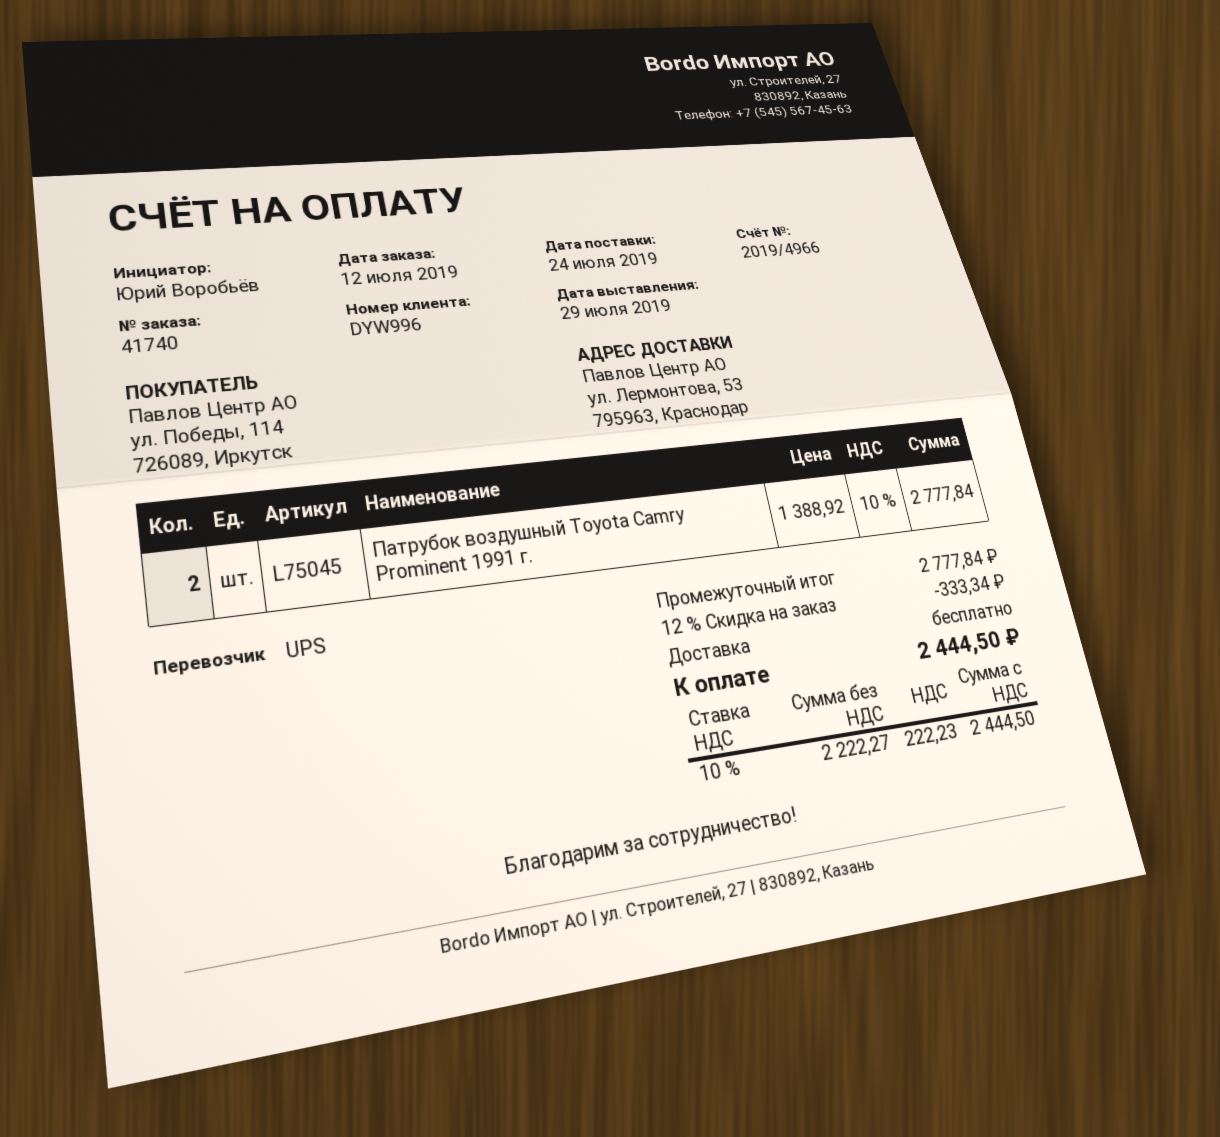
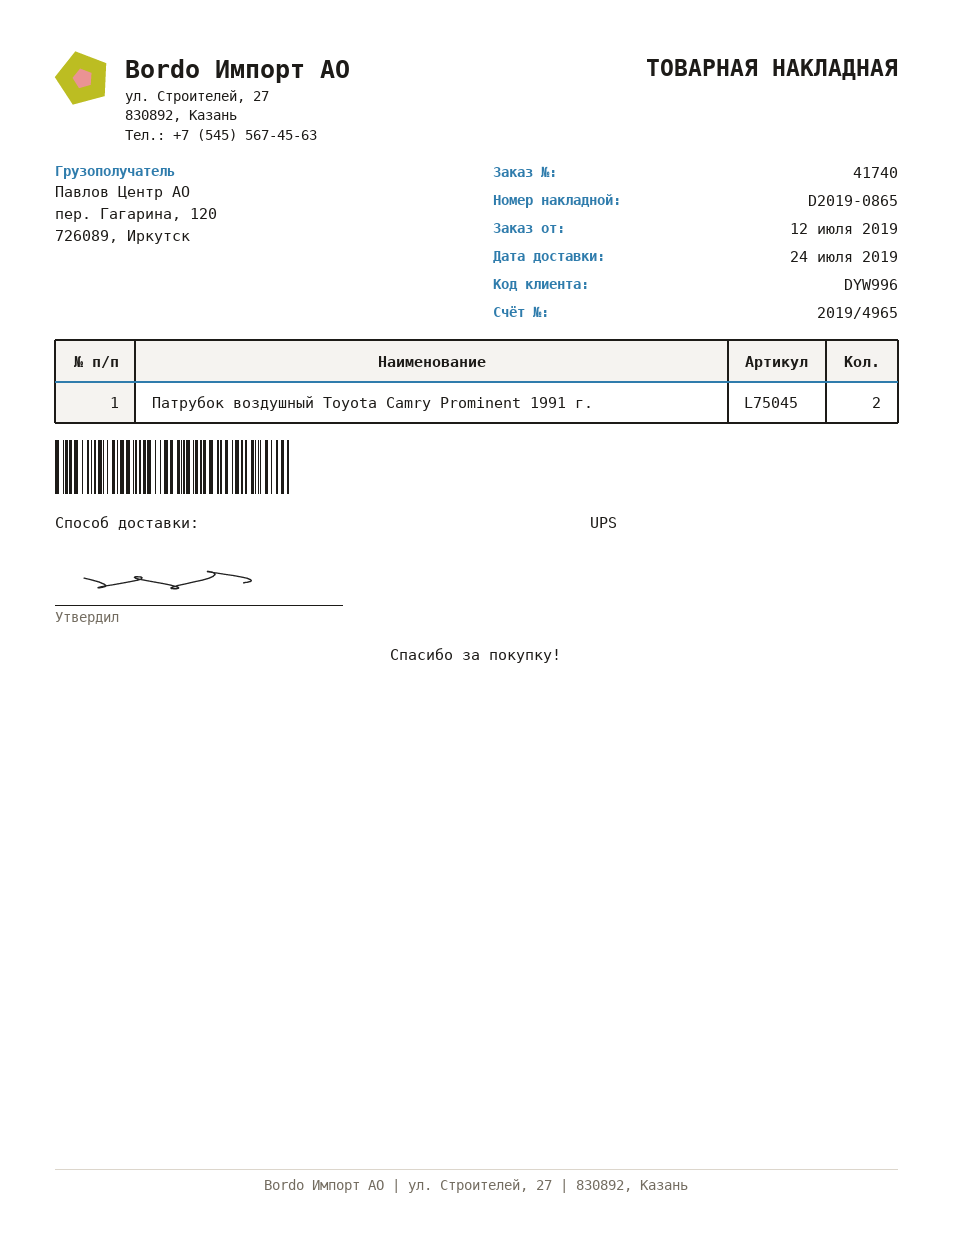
invoice number: 2019/4966 -> 2019/4965
ship to: ул. Лермонтова, 53, 795963, Краснодар -> пер. Гагарина, 120, 726089, Иркутск

